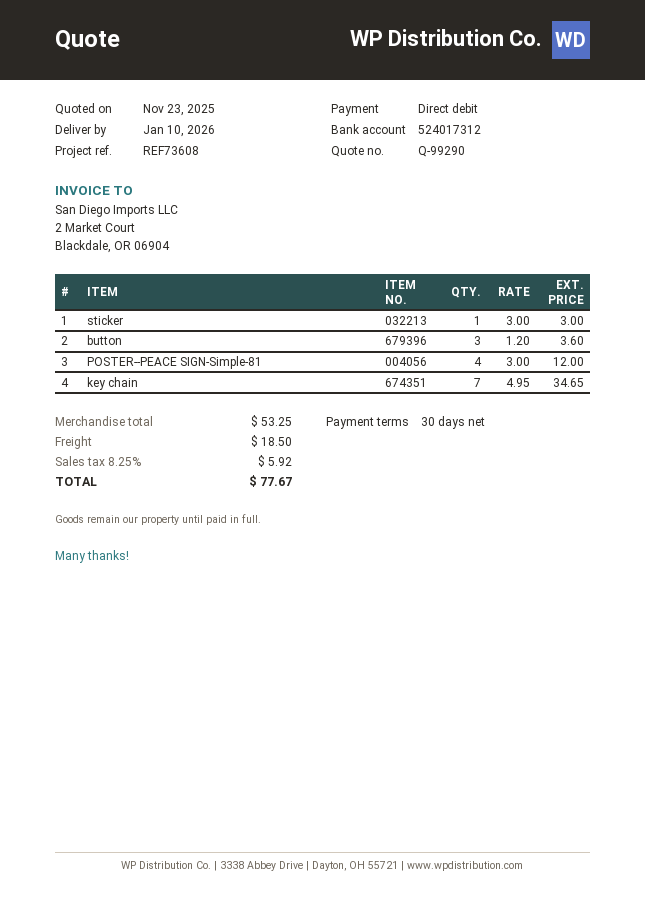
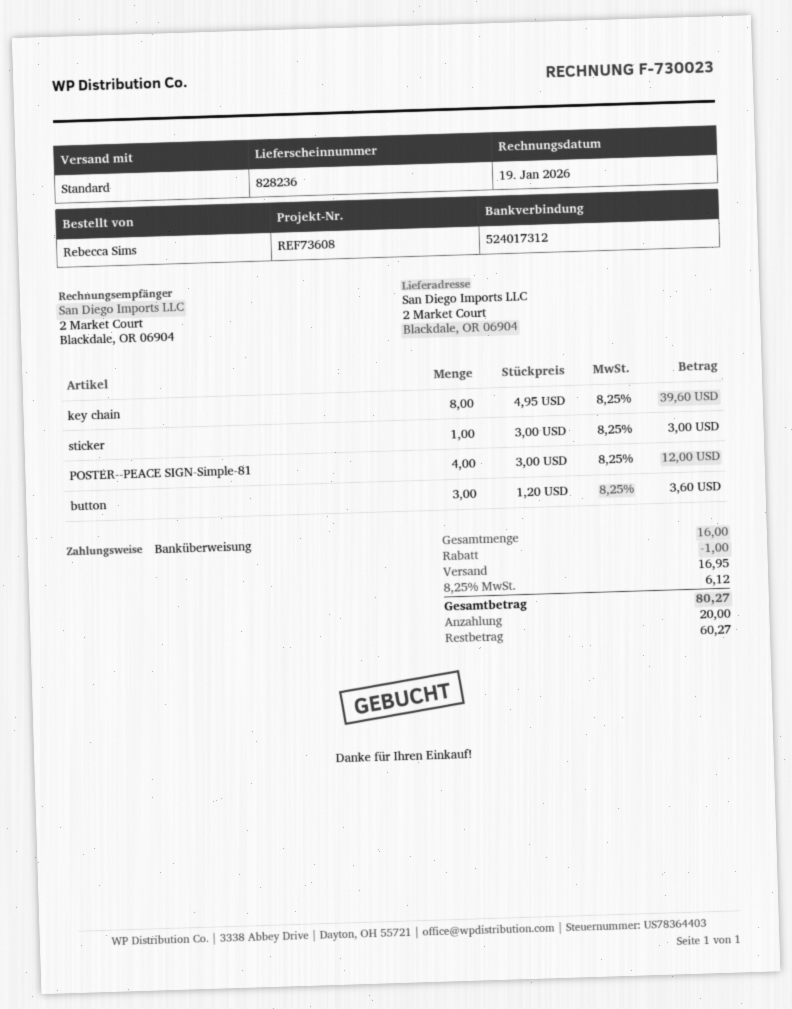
payment method: direct debit -> bank transfer
key chain: 7 x 4.95 = 34.65 -> 8 x 4.95 = 39.60
discount: none -> 1.00
shipping: 18.50 -> 16.95
tax: 8.25% = 5.92 -> 8.25% = 6.12
total: 77.67 -> 80.27

